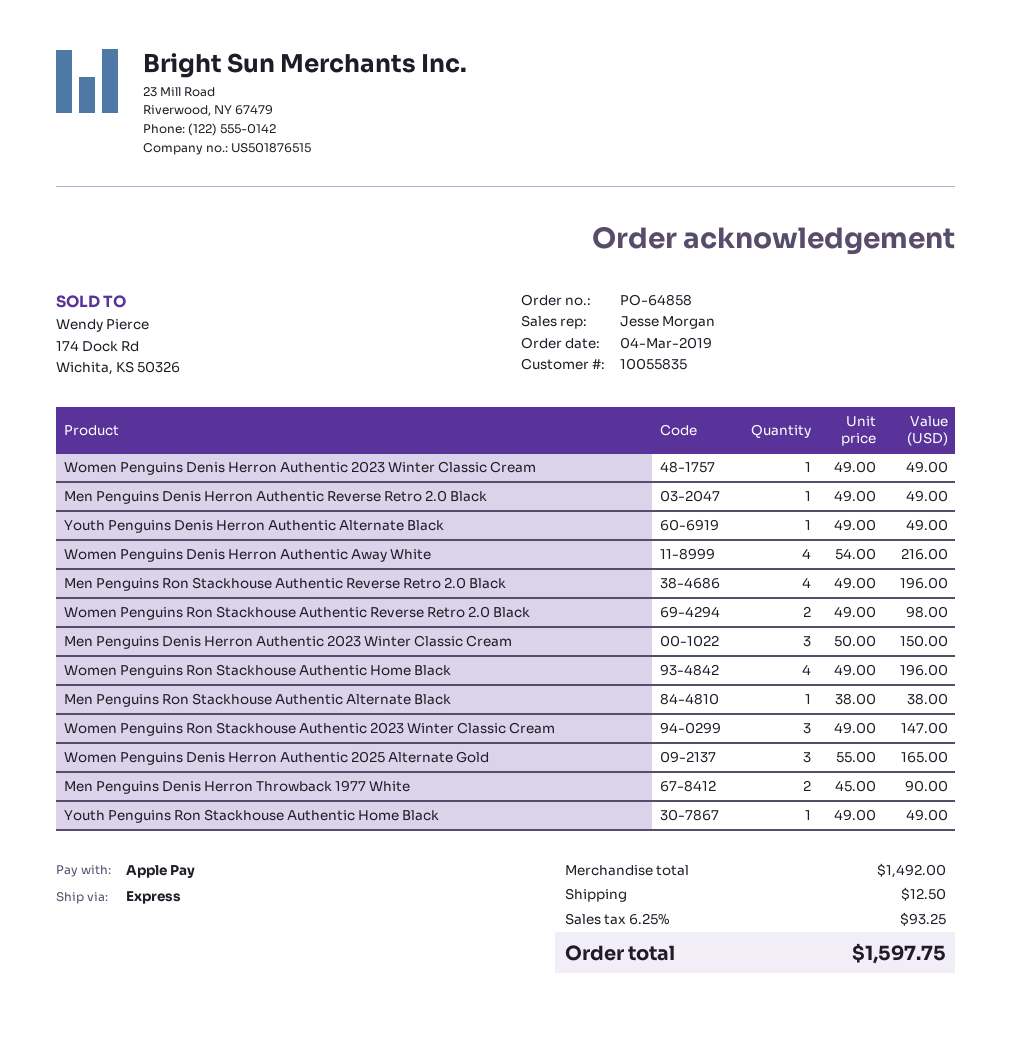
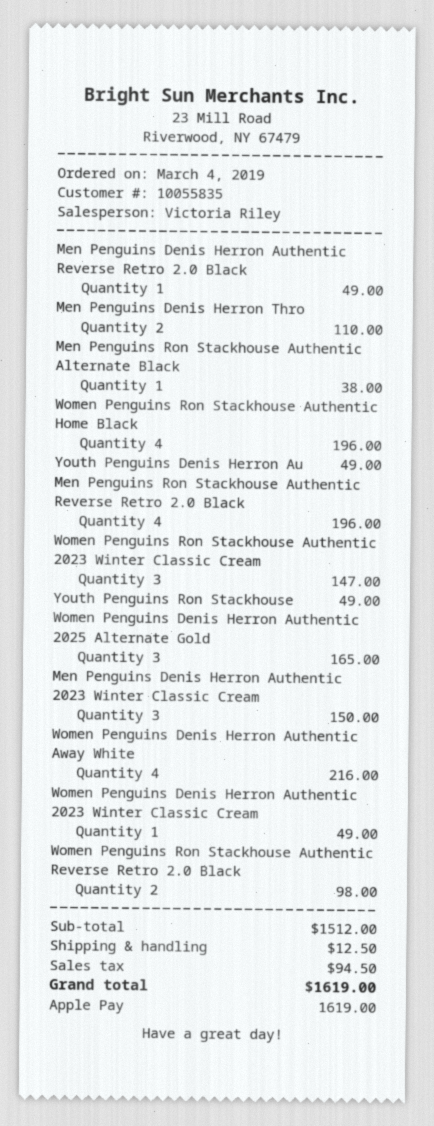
sales rep: Jesse Morgan -> Victoria Riley
Men Penguins Denis Herron Throwback 1977 White: 2 for 90.00 -> 2 for 110.00
subtotal: 1492.00 -> 1512.00
tax: 93.25 -> 94.50
total: 1597.75 -> 1619.00

